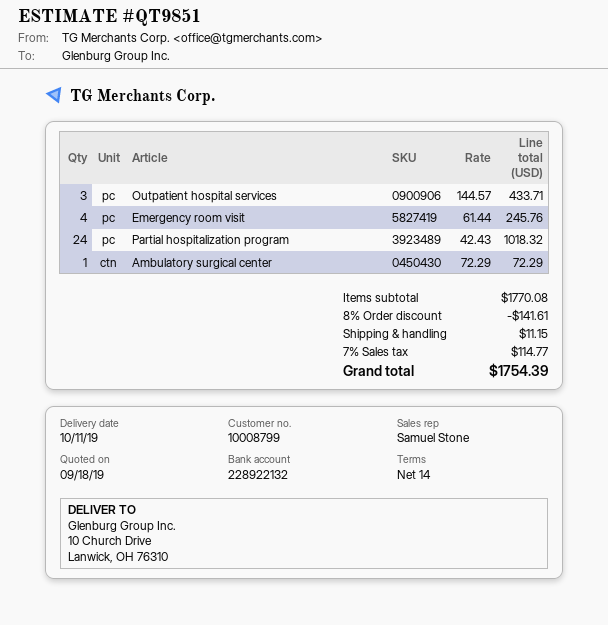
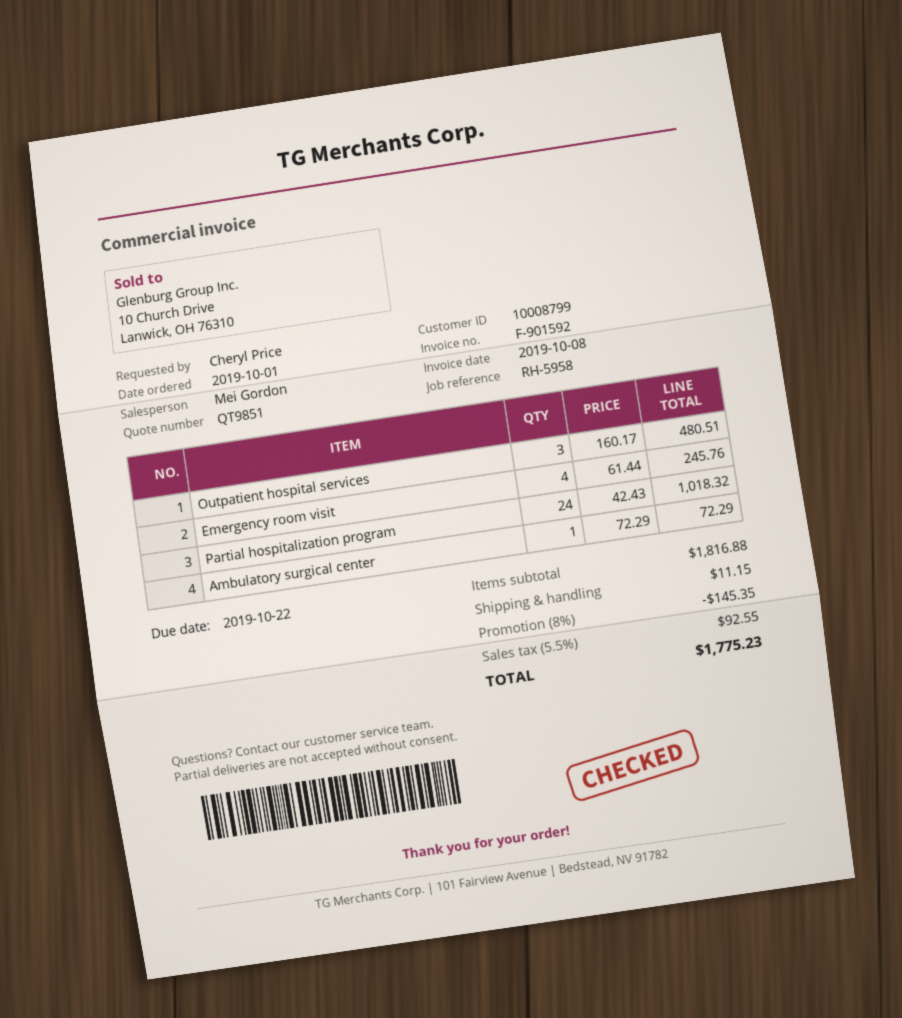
sales rep: Samuel Stone -> Mei Gordon
Outpatient hospital services: 3 x 144.57 = 433.71 -> 3 x 160.17 = 480.51
subtotal: 1770.08 -> 1816.88
discount: 8% = 141.61 -> 8% = 145.35
tax: 7% = 114.77 -> 5.5% = 92.55
total: 1754.39 -> 1775.23

